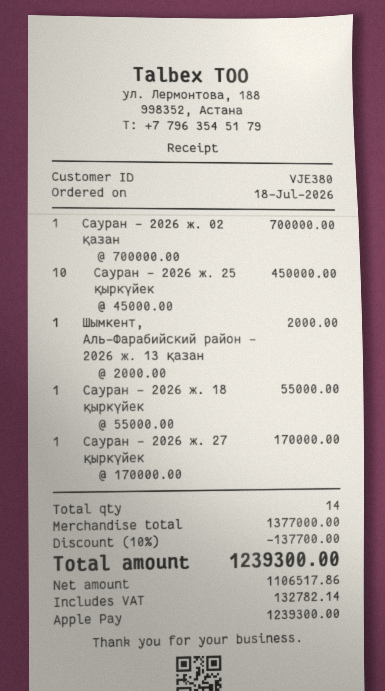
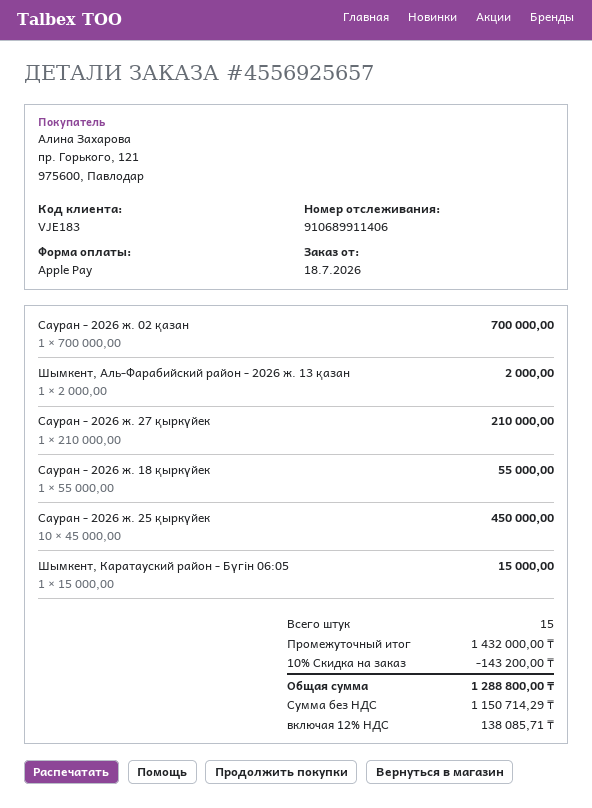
customer number: VJE380 -> VJE183
Сауран - 2026 ж. 27 қыркүйек: 1 x 170000.00 = 170000.00 -> 1 x 210000.00 = 210000.00
Шымкент, Каратауский район - Бүгін 06:05: none -> 1 x 15000.00 = 15000.00
total quantity: 14 -> 15
subtotal: 1377000.00 -> 1432000.00
discount: 10% = 137700.00 -> 10% = 143200.00
net: 1106517.86 -> 1150714.29
tax: 132782.14 -> 138085.71
total: 1239300.00 -> 1288800.00

